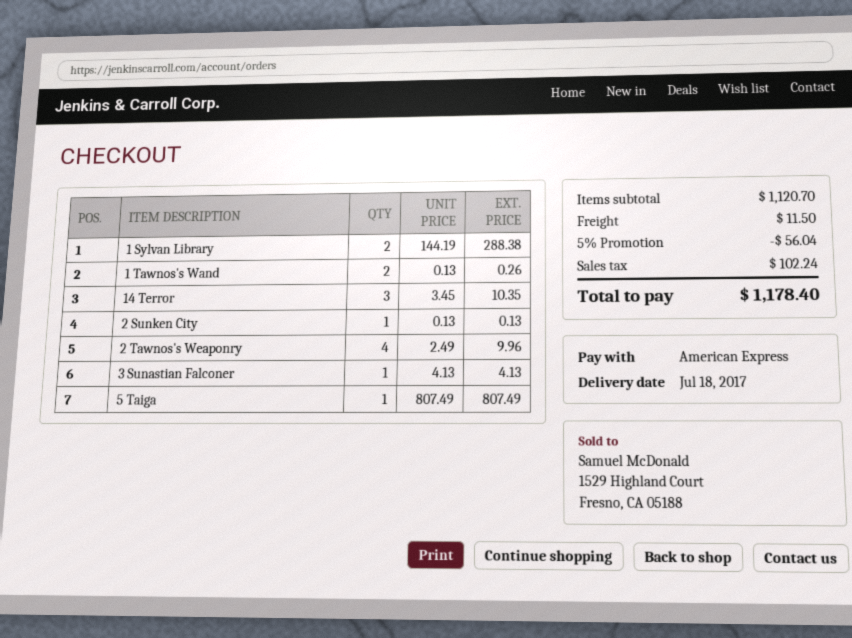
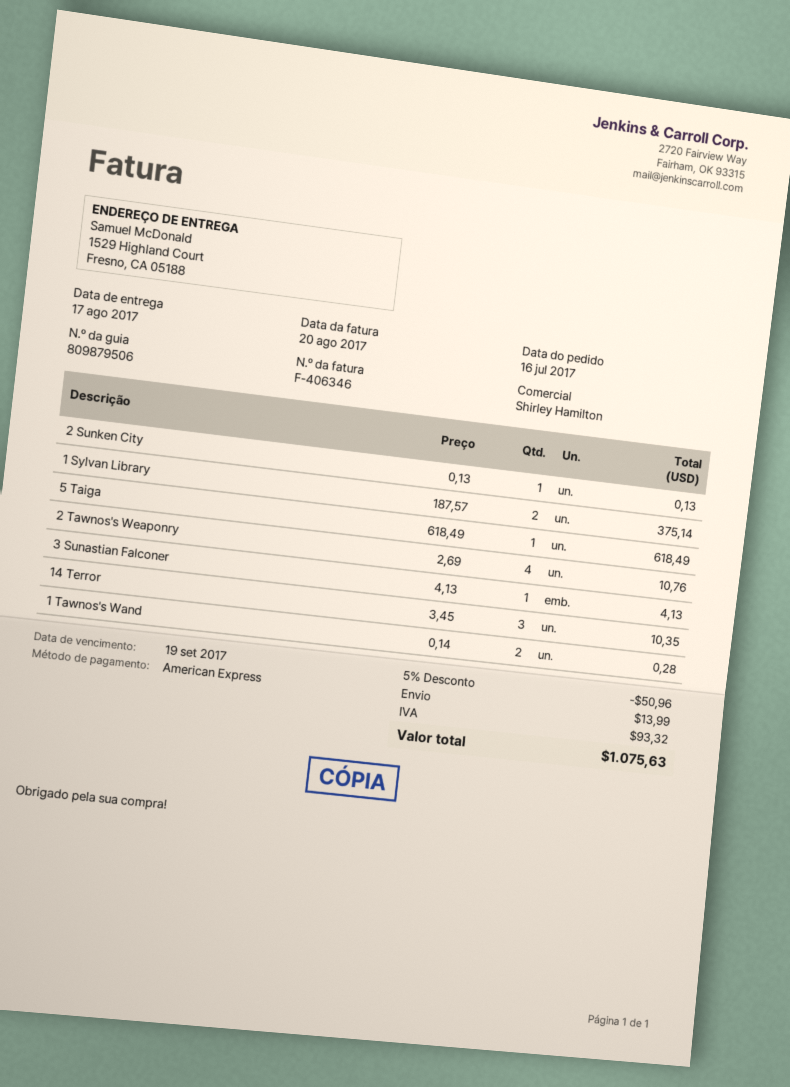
delivery date: 2017-07-18 -> 2017-08-17
1 Sylvan Library: 2 x 144.19 = 288.38 -> 2 x 187.57 = 375.14
1 Tawnos's Wand: 2 x 0.13 = 0.26 -> 2 x 0.14 = 0.28
2 Tawnos's Weaponry: 4 x 2.49 = 9.96 -> 4 x 2.69 = 10.76
5 Taiga: 1 x 807.49 = 807.49 -> 1 x 618.49 = 618.49
discount: 5% = 56.04 -> 5% = 50.96
shipping: 11.50 -> 13.99
tax: 102.24 -> 93.32
total: 1178.40 -> 1075.63

